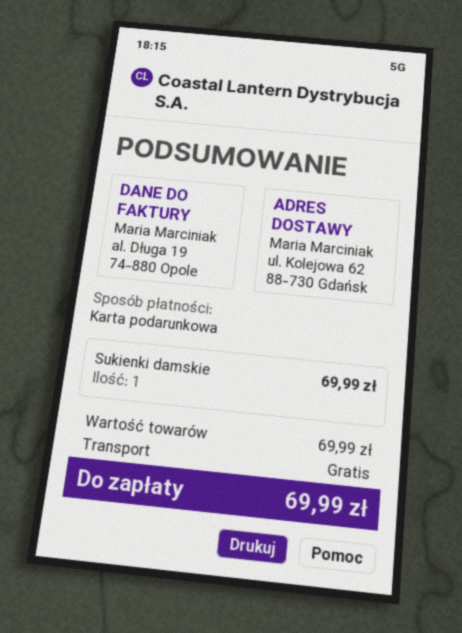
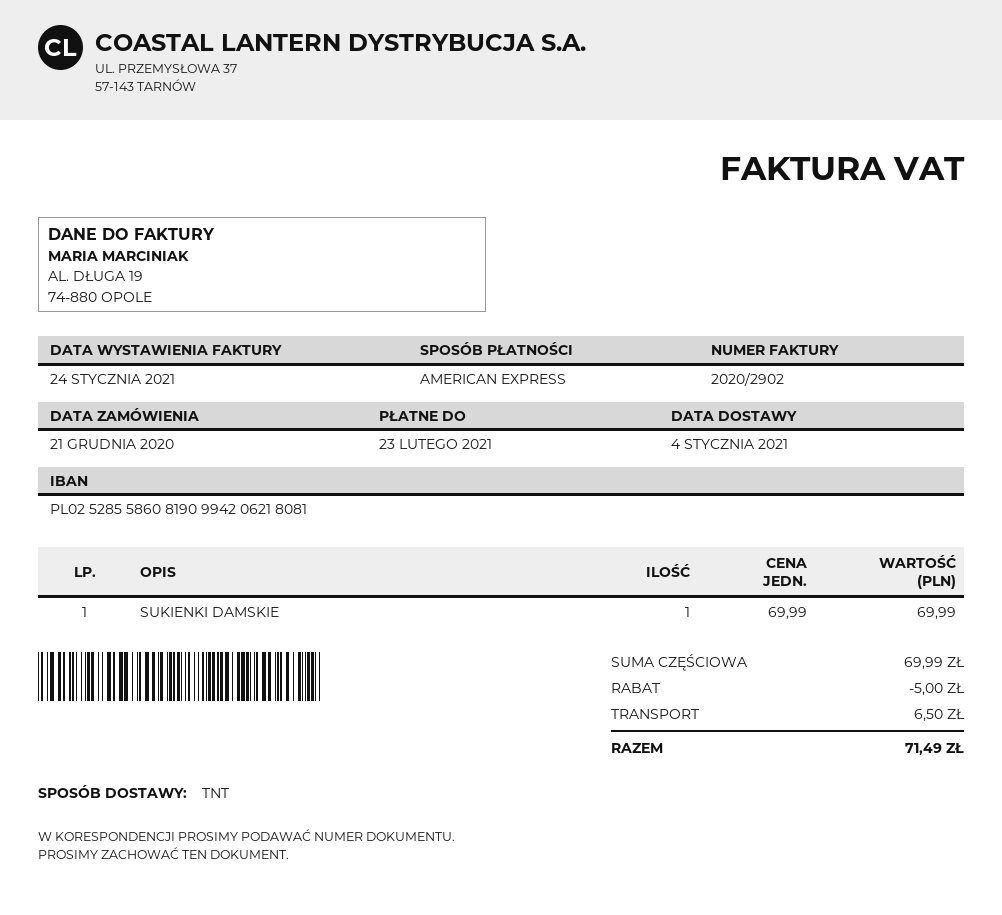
payment method: gift card -> American Express
discount: none -> 5.00
shipping: 0.00 -> 6.50
total: 69.99 -> 71.49

